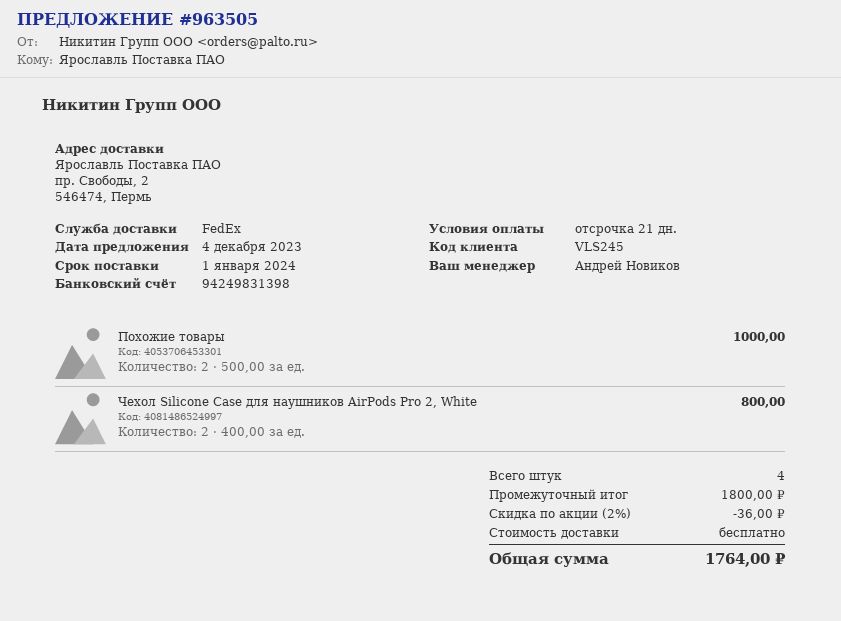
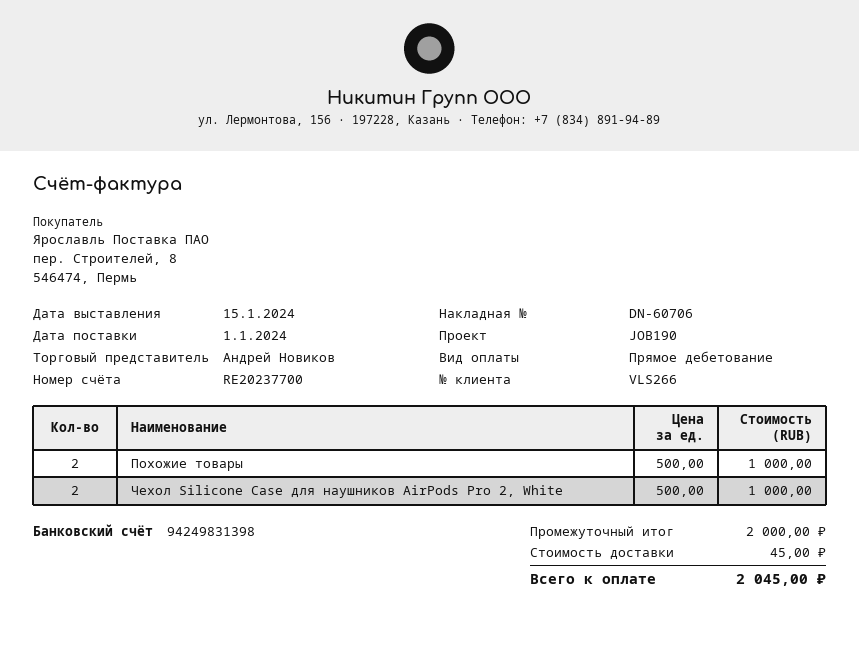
customer number: VLS245 -> VLS266
Чехол Silicone Case для наушников AirPods Pro 2, White: 2 x 400.00 = 800.00 -> 2 x 500.00 = 1000.00
subtotal: 1800.00 -> 2000.00
discount: 2% = 36.00 -> none
shipping: 0.00 -> 45.00
total: 1764.00 -> 2045.00

